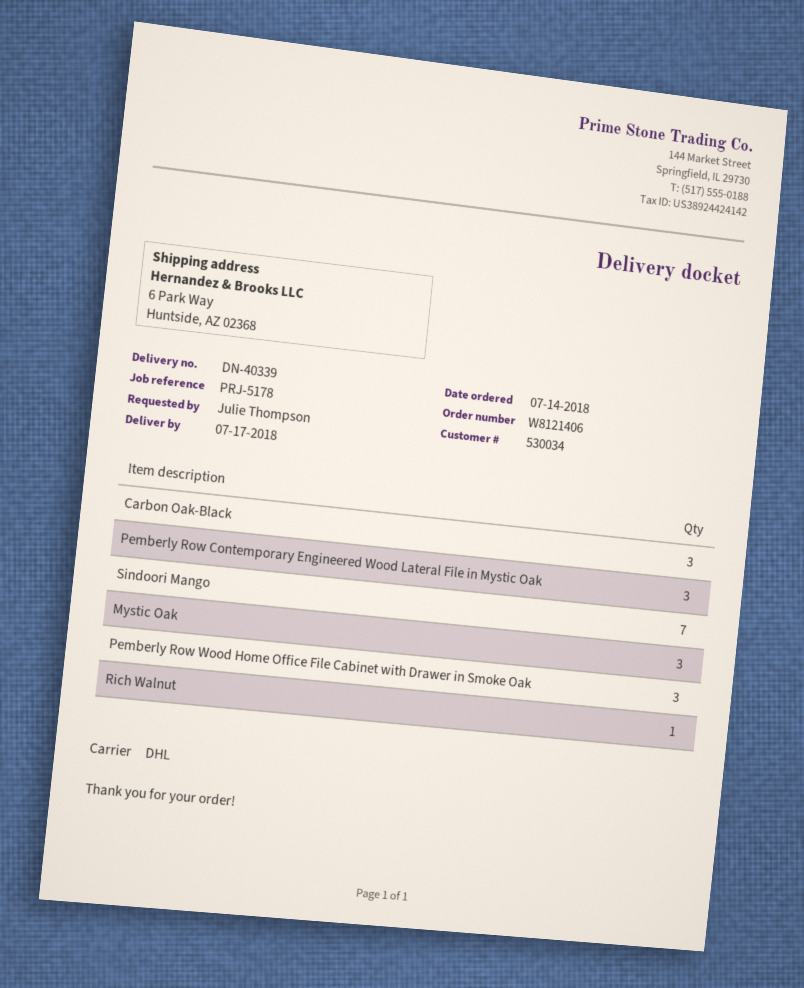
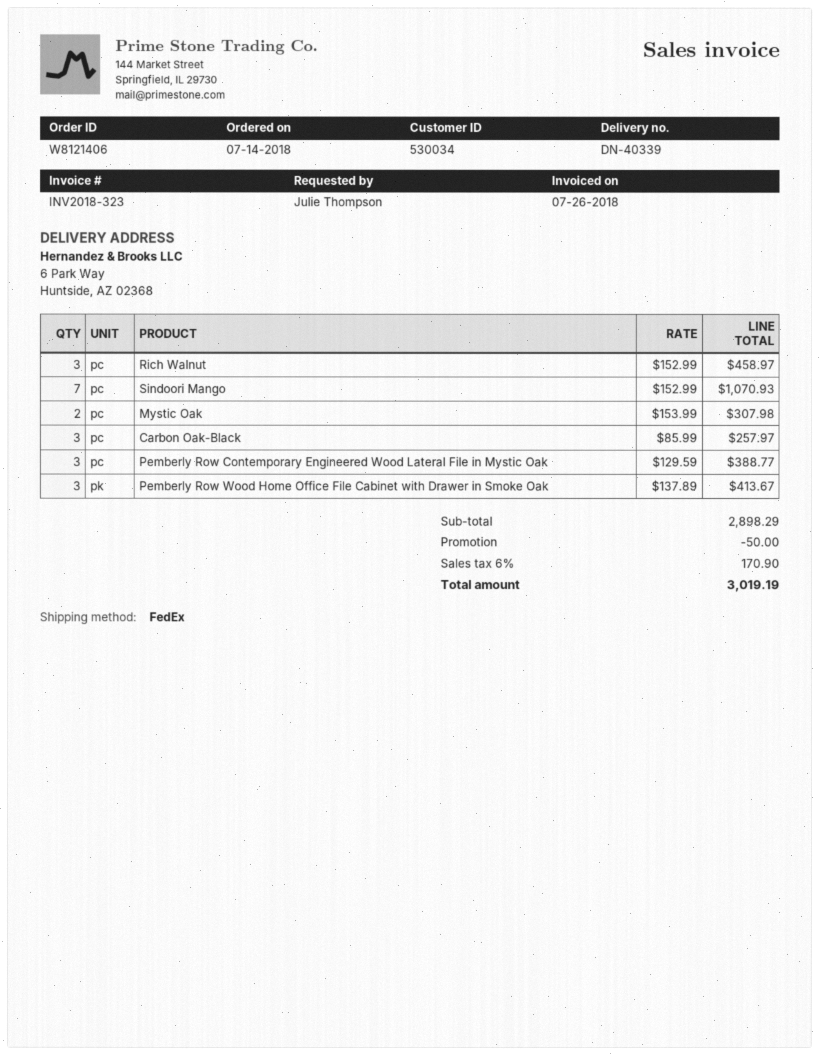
shipping method: DHL -> FedEx
Mystic Oak: 3 -> 2
Rich Walnut: 1 -> 3

